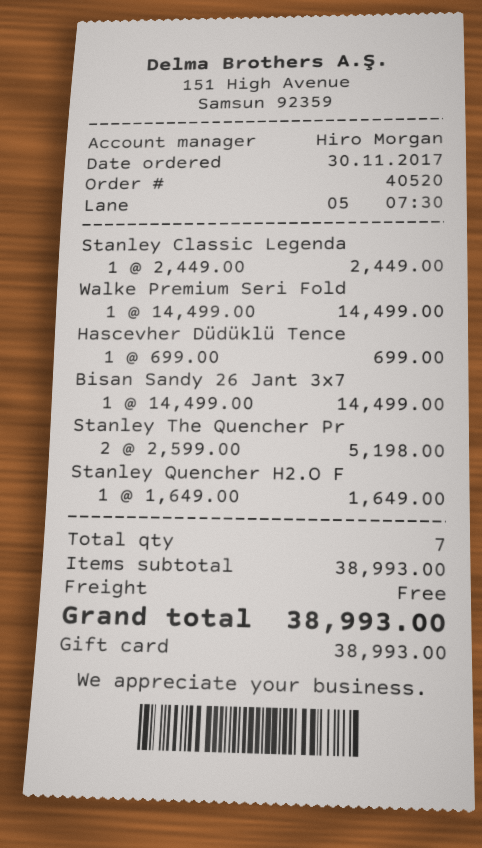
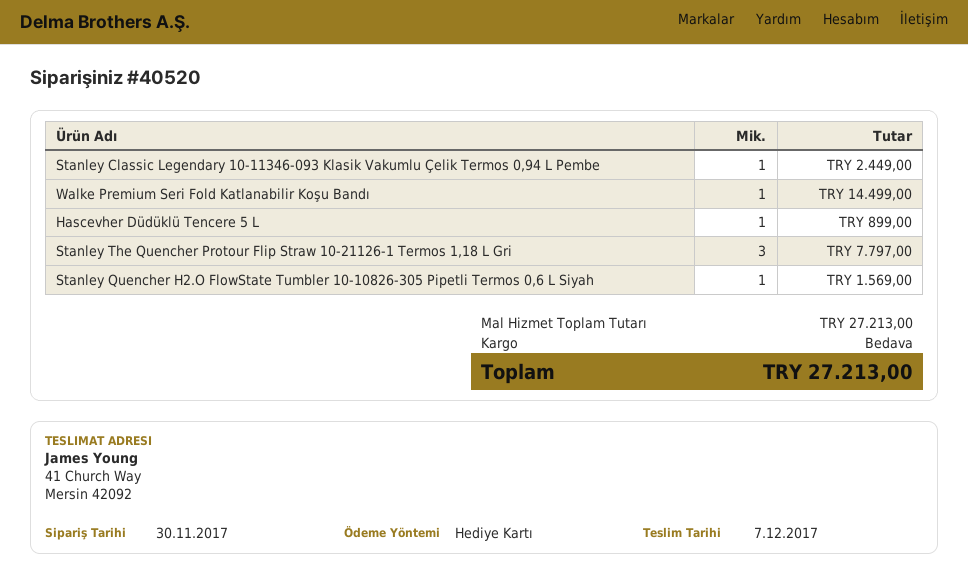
Hascevher Düdüklü Tence: 1 for 699.00 -> 1 for 899.00
Bisan Sandy 26 Jant 3x7: 1 for 14499.00 -> none
Stanley The Quencher Pr: 2 for 5198.00 -> 3 for 7797.00
Stanley Quencher H2.O F: 1 for 1649.00 -> 1 for 1569.00
subtotal: 38993.00 -> 27213.00
total: 38993.00 -> 27213.00

